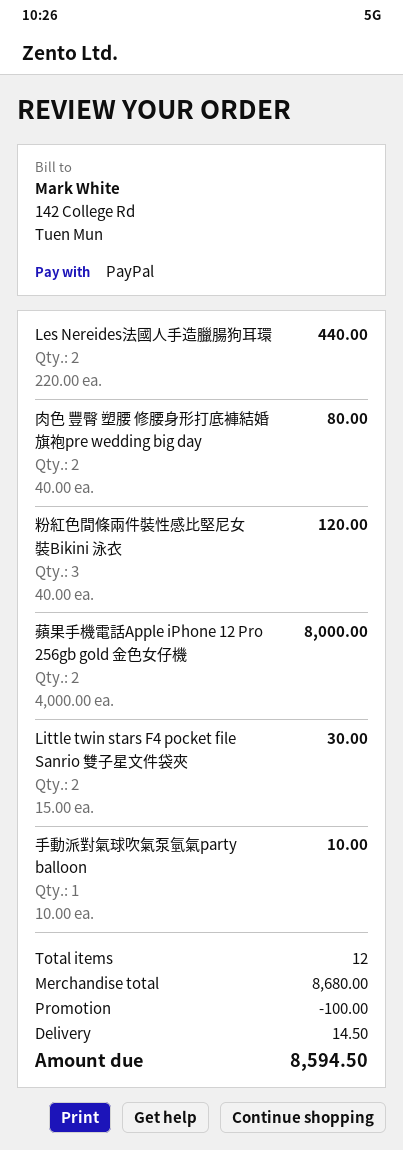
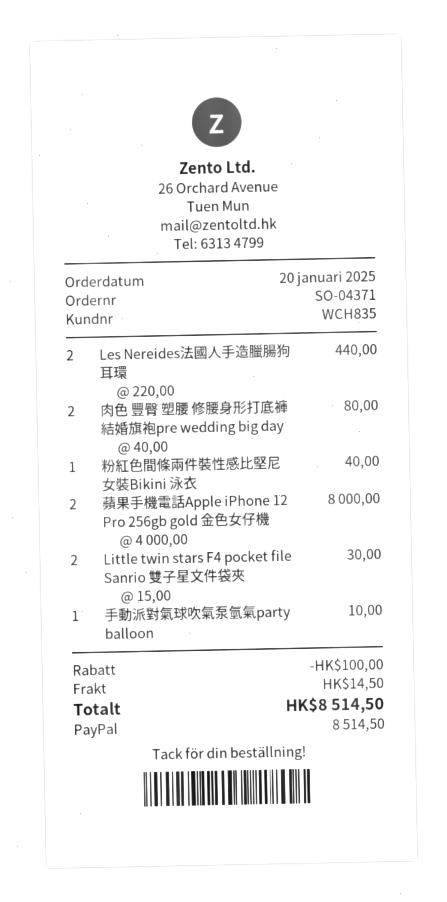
粉紅色間條兩件裝性感比堅尼女裝Bikini 泳衣: 3 x 40.00 = 120.00 -> 1 x 40.00 = 40.00
total: 8594.50 -> 8514.50

